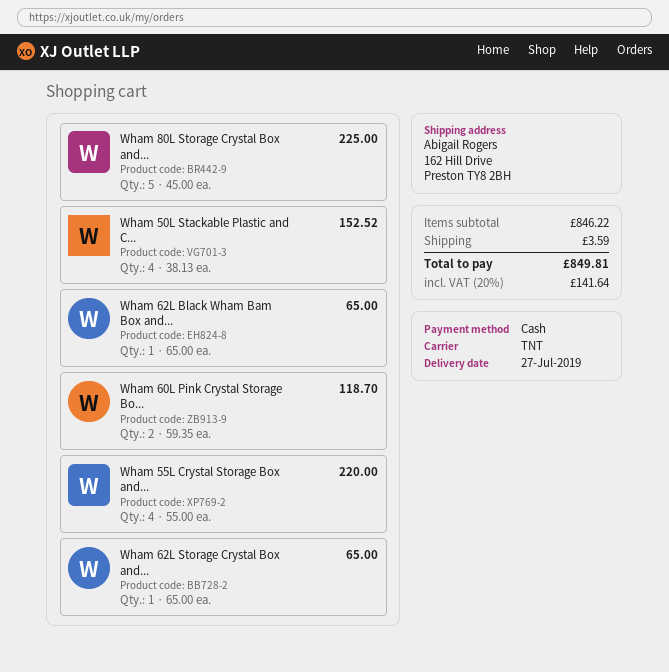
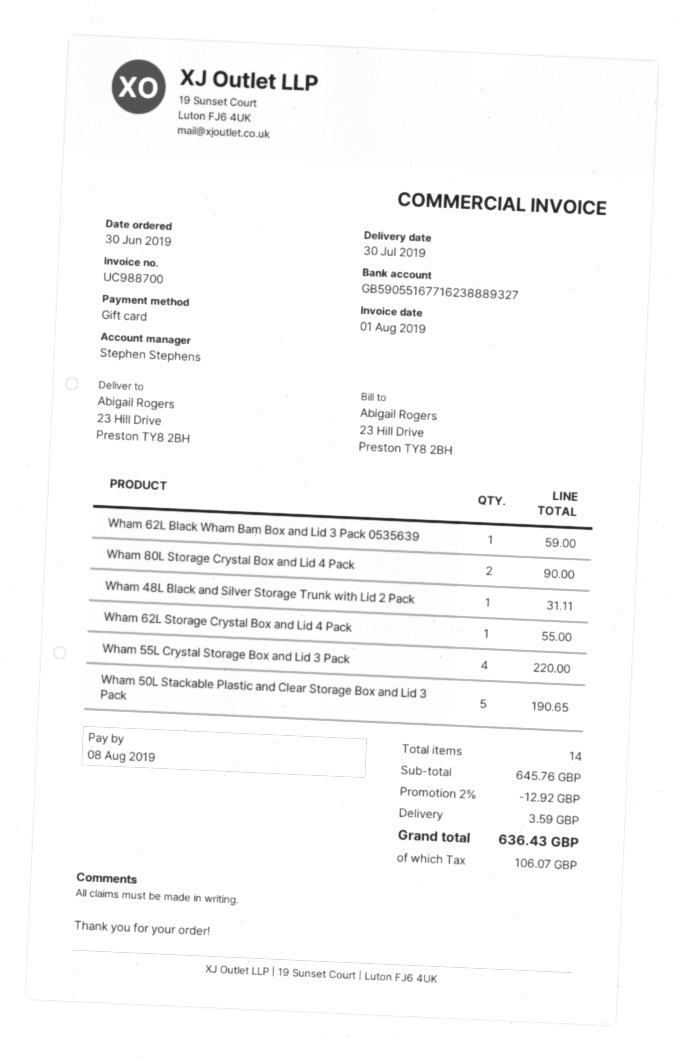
delivery date: 2019-07-27 -> 2019-07-30
payment method: cash -> gift card
ship to: 162 Hill Drive, Preston TY8 2BH -> 23 Hill Drive, Preston TY8 2BH
Wham 80L Storage Crystal Box and...: 5 for 225.00 -> 2 for 90.00
Wham 50L Stackable Plastic and C...: 4 for 152.52 -> 5 for 190.65
Wham 62L Black Wham Bam Box and...: 1 for 65.00 -> 1 for 59.00
Wham 60L Pink Crystal Storage Bo...: 2 for 118.70 -> none
Wham 62L Storage Crystal Box and...: 1 for 65.00 -> 1 for 55.00
Wham 48L Black and Silver Storage Trunk with Lid 2 Pack: none -> 1 for 31.11
subtotal: 846.22 -> 645.76
discount: none -> 2% = 12.92
tax: 141.64 -> 106.07
total: 849.81 -> 636.43

